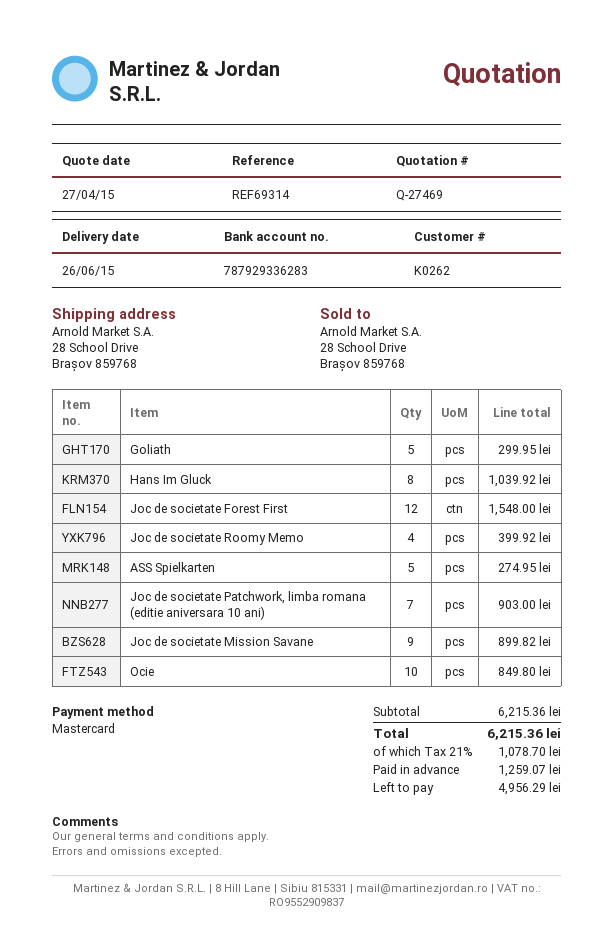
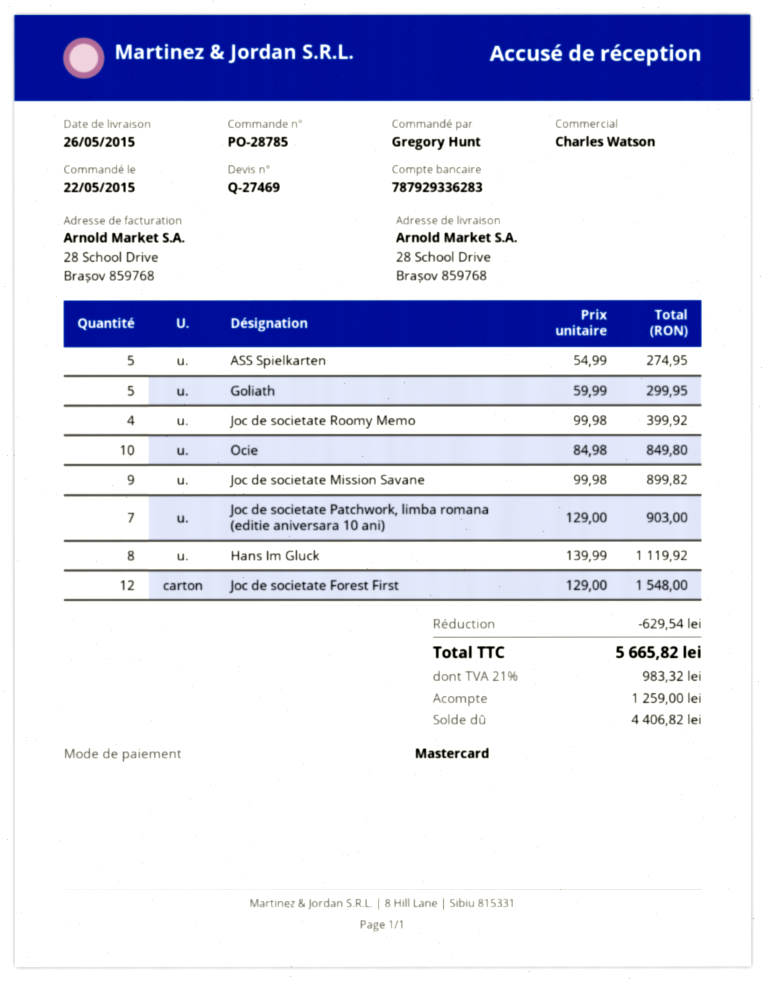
delivery date: 2015-06-26 -> 2015-05-26
Hans Im Gluck: 8 for 1039.92 -> 8 for 1119.92
discount: none -> 629.54
tax: 21% = 1078.70 -> 21% = 983.32
total: 6215.36 -> 5665.82
deposit: 1259.07 -> 1259.00
balance: 4956.29 -> 4406.82

